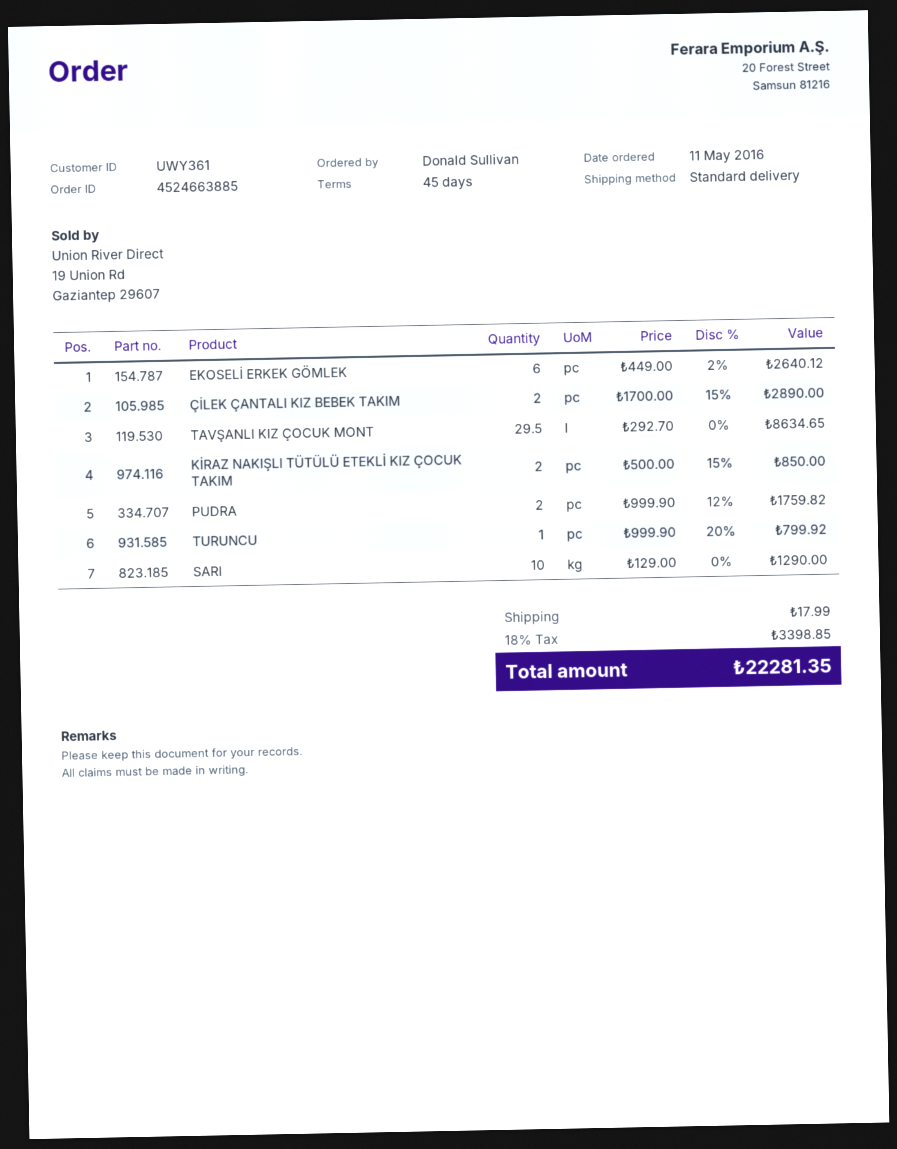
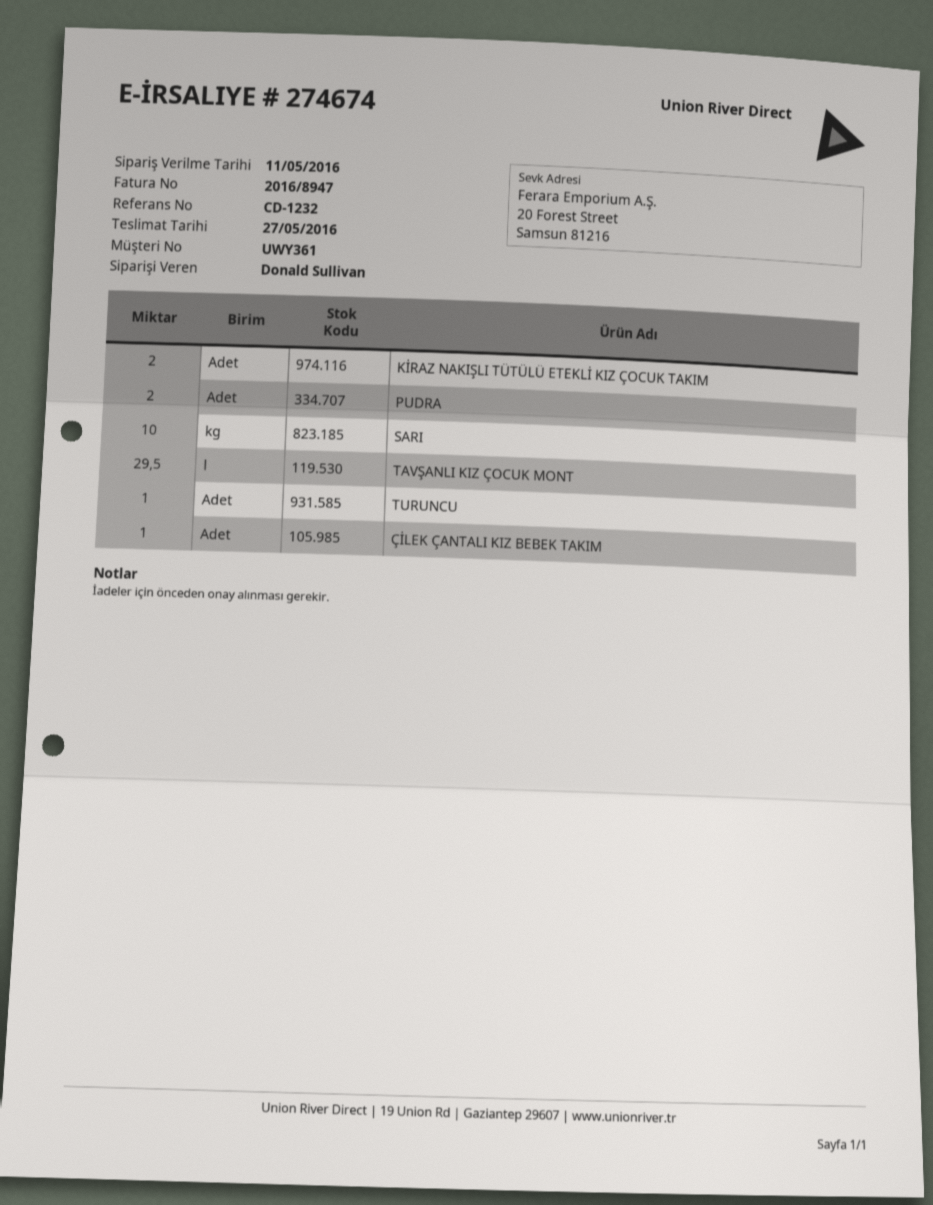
EKOSELİ ERKEK GÖMLEK: 6 -> none
ÇİLEK ÇANTALI KIZ BEBEK TAKIM: 2 -> 1

